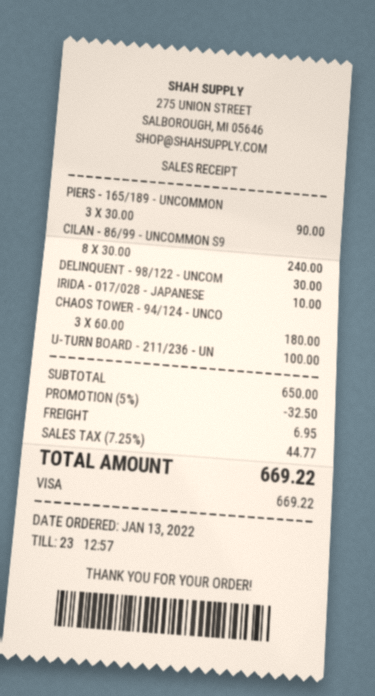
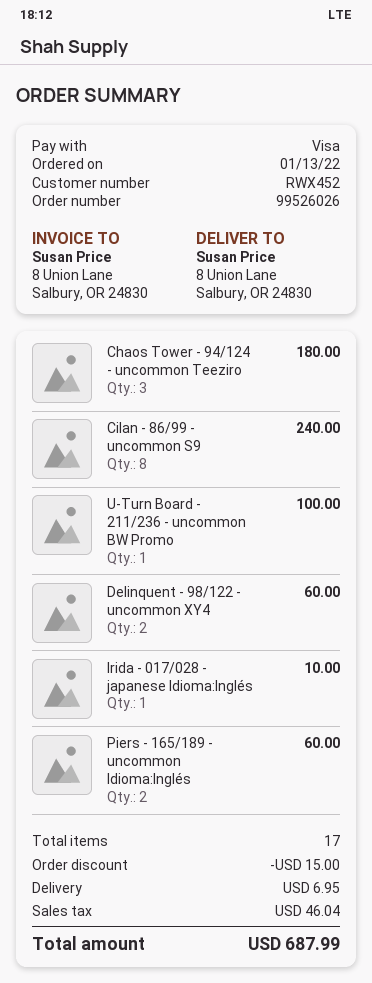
PIERS - 165/189 - UNCOMMON: 3 for 90.00 -> 2 for 60.00
DELINQUENT - 98/122 - UNCOM: 1 for 30.00 -> 2 for 60.00
discount: 32.50 -> 15.00
tax: 44.77 -> 46.04
total: 669.22 -> 687.99

